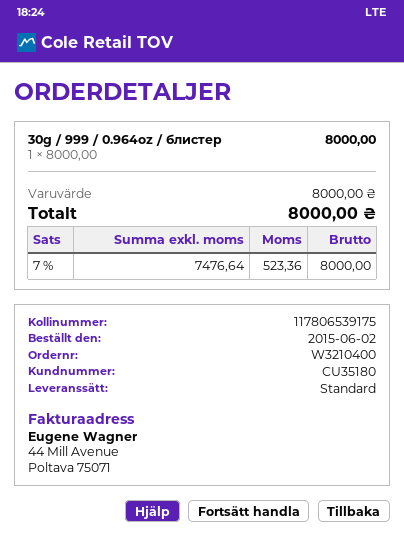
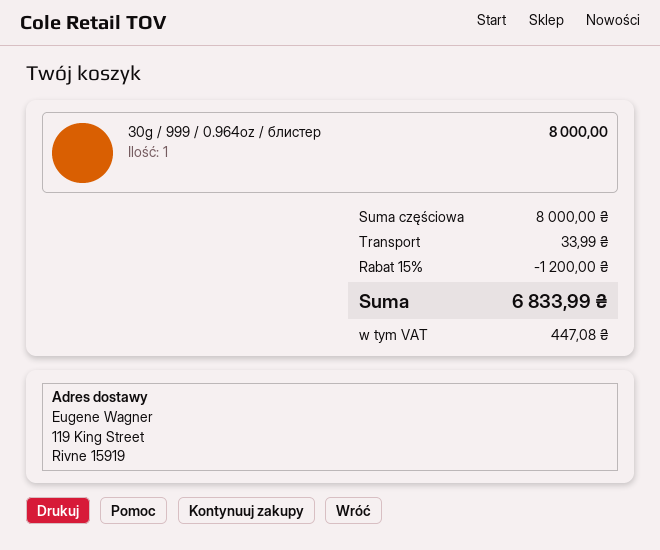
discount: none -> 15% = 1200.00
shipping: none -> 33.99
tax: 523.36 -> 447.08
total: 8000.00 -> 6833.99

